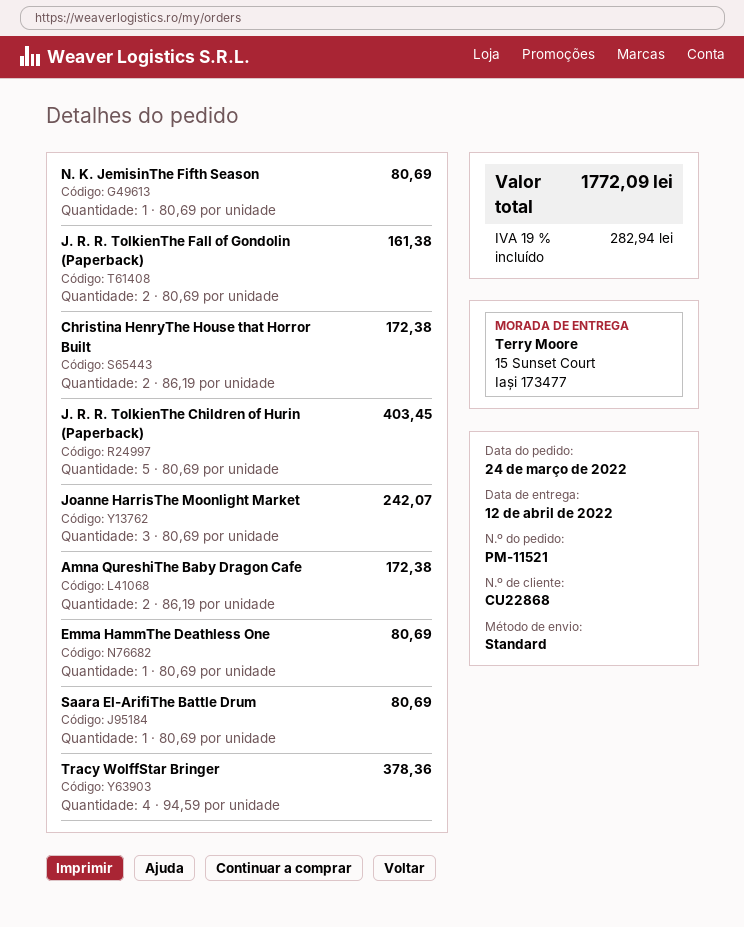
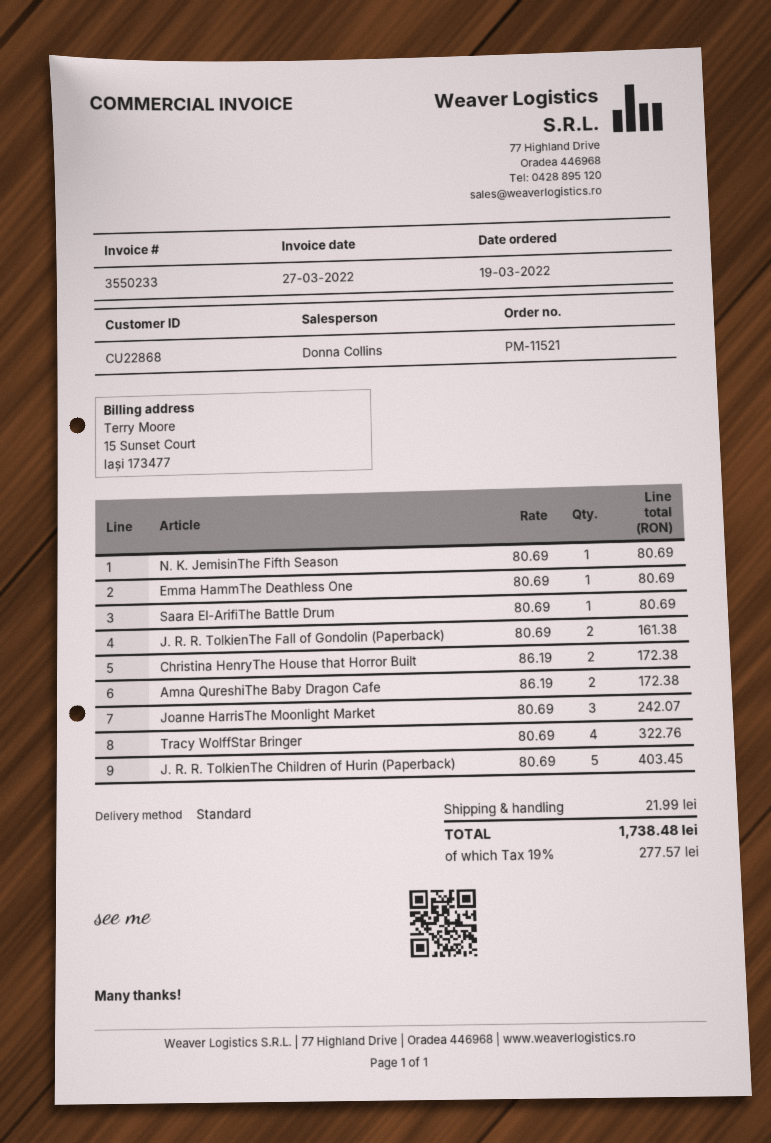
order date: 2022-03-24 -> 2022-03-19
Tracy WolffStar Bringer: 4 x 94.59 = 378.36 -> 4 x 80.69 = 322.76
shipping: none -> 21.99
tax: 19% = 282.94 -> 19% = 277.57
total: 1772.09 -> 1738.48

